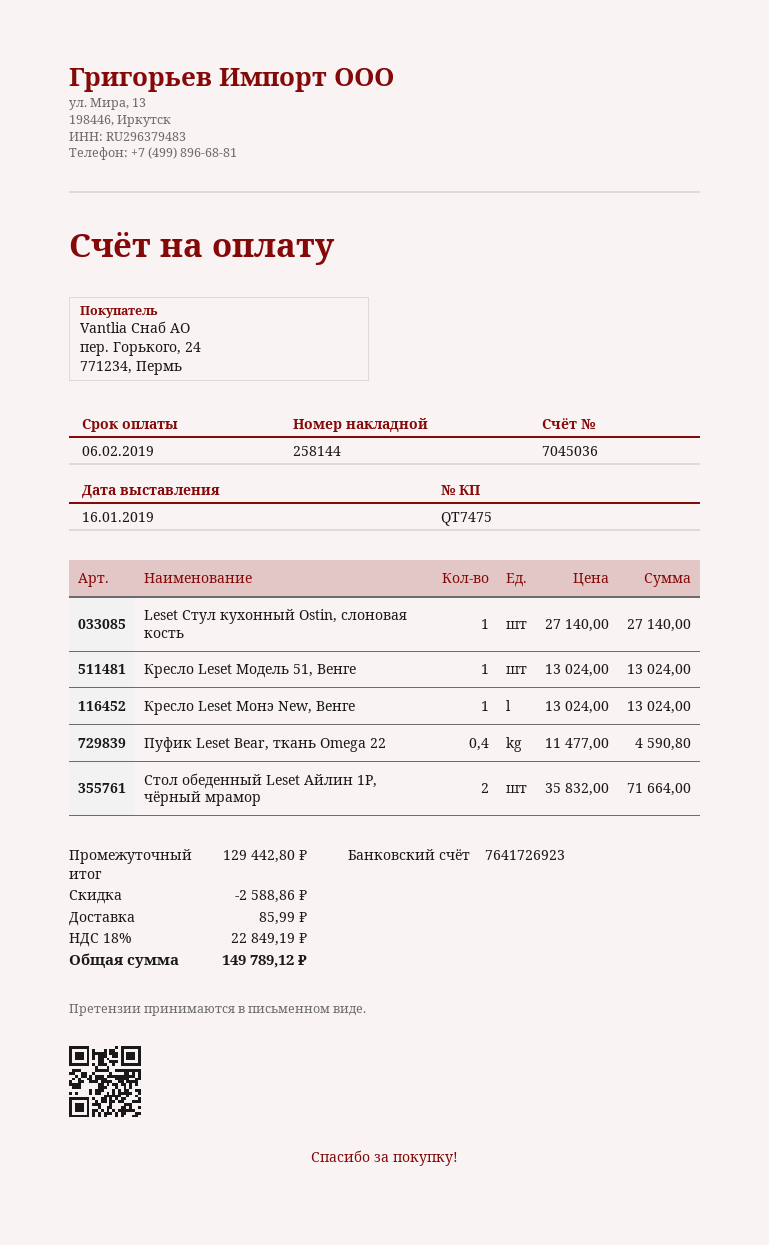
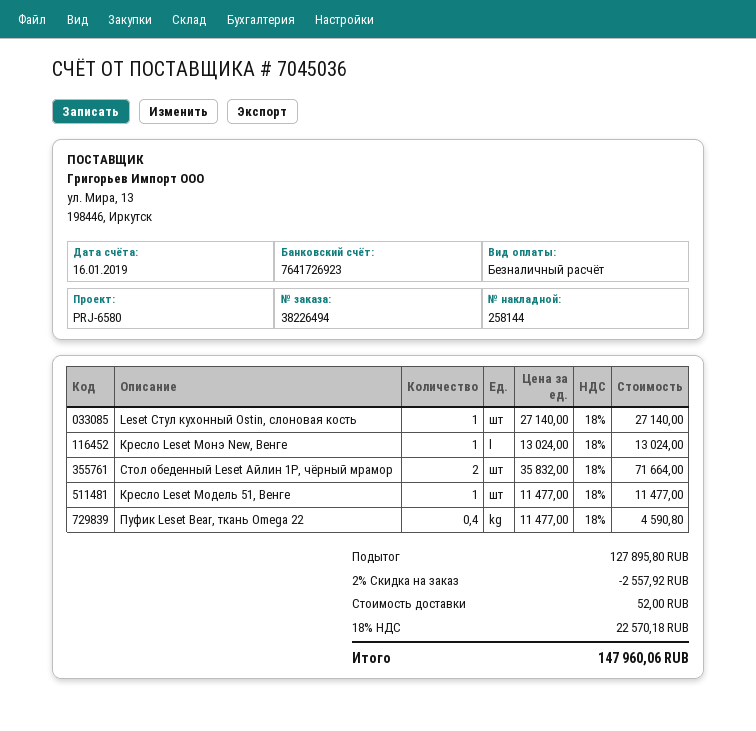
Кресло Leset Модель 51, Венге: 1 x 13024.00 = 13024.00 -> 1 x 11477.00 = 11477.00
subtotal: 129442.80 -> 127895.80
discount: 2588.86 -> 2557.92
shipping: 85.99 -> 52.00
tax: 18% = 22849.19 -> 18% = 22570.18
total: 149789.12 -> 147960.06

